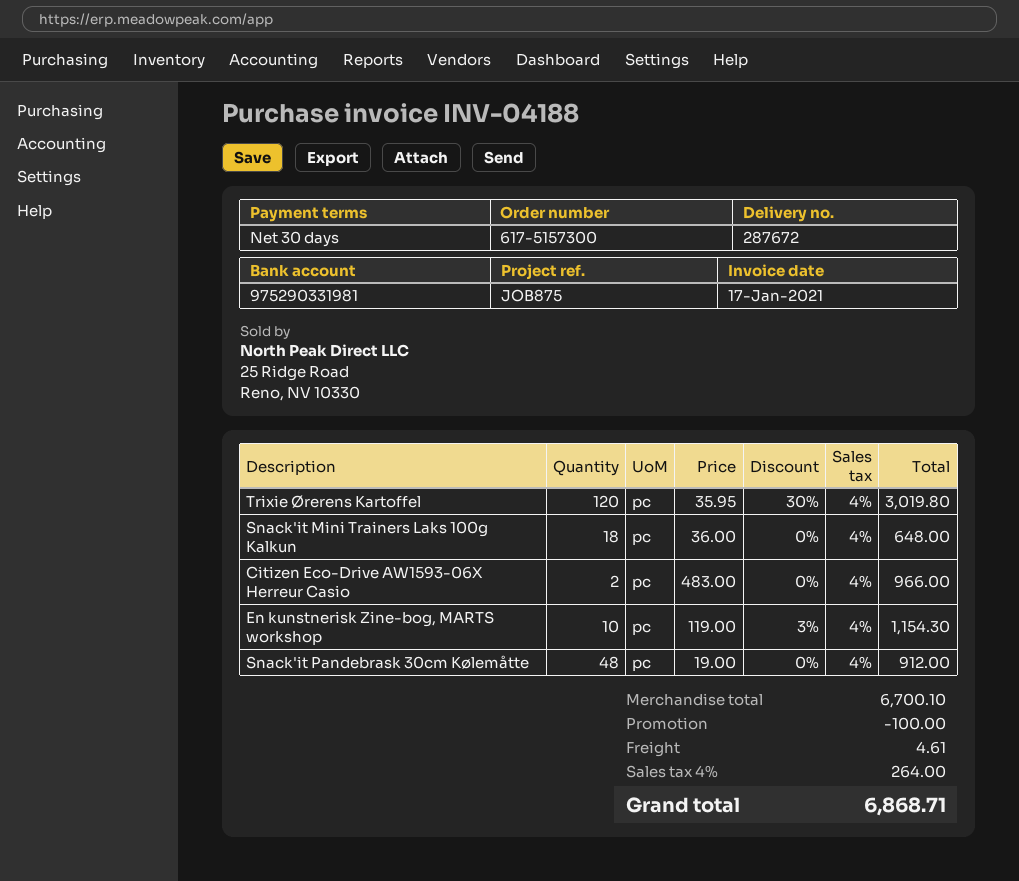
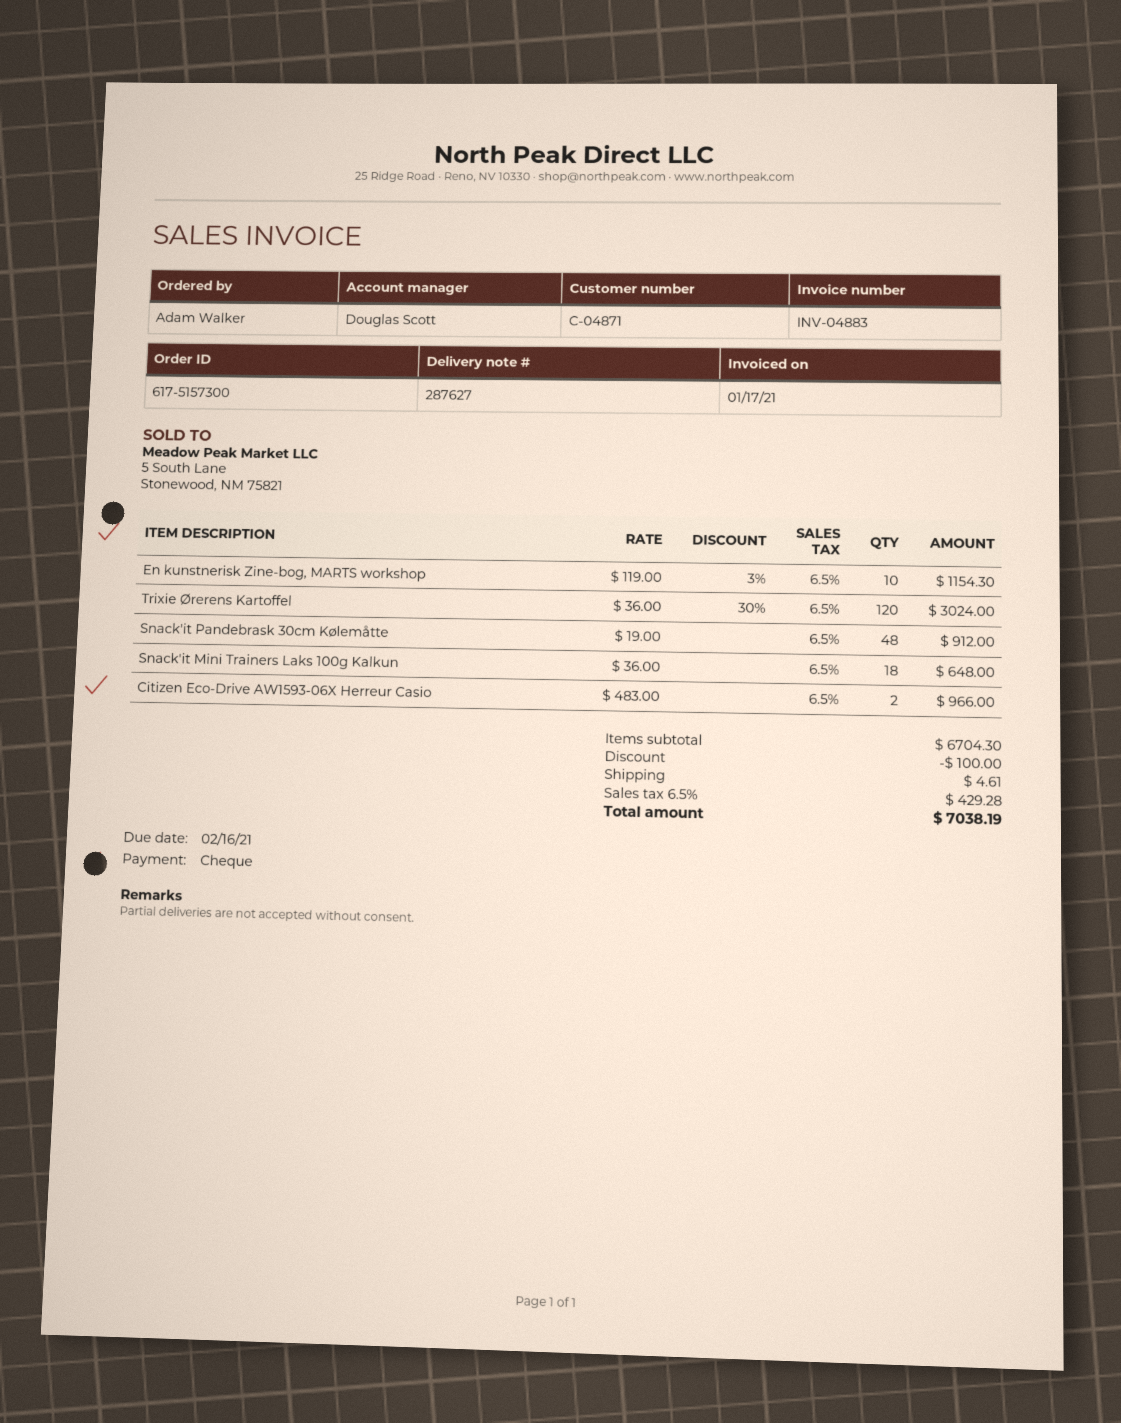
delivery note number: 287672 -> 287627
invoice number: INV-04188 -> INV-04883
Trixie Ørerens Kartoffel: 120 x 35.95 - 30% = 3019.80 -> 120 x 36.00 - 30% = 3024.00
subtotal: 6700.10 -> 6704.30
tax: 4% = 264.00 -> 6.5% = 429.28
total: 6868.71 -> 7038.19

